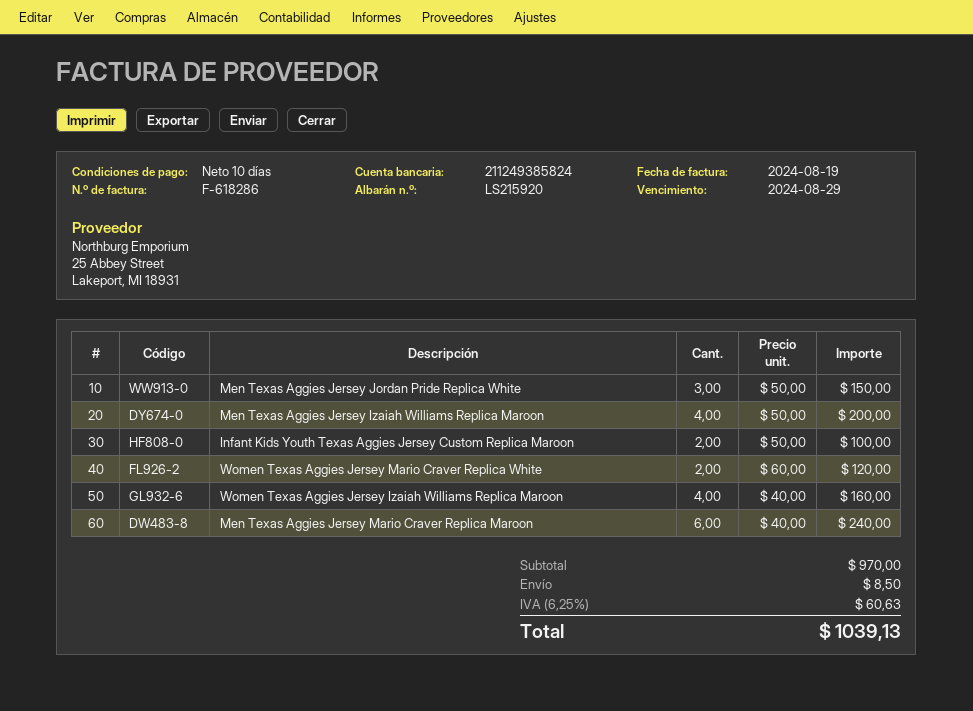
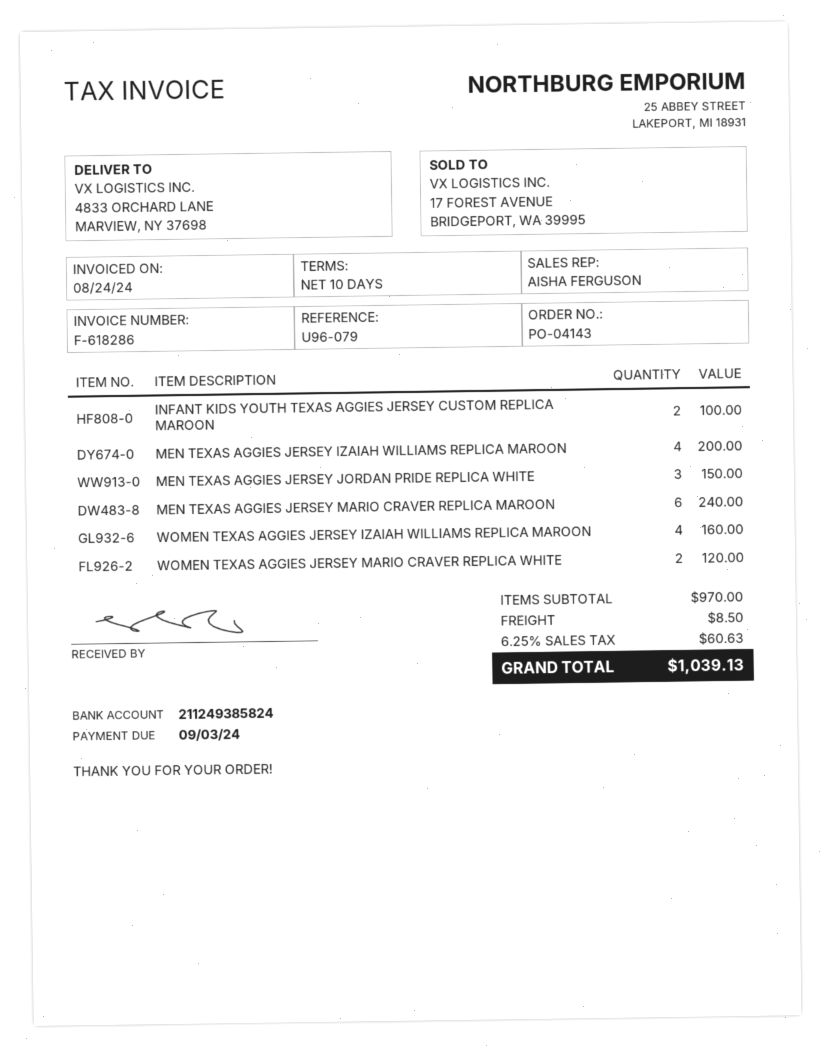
invoice date: 2024-08-19 -> 2024-08-24
due date: 2024-08-29 -> 2024-09-03

